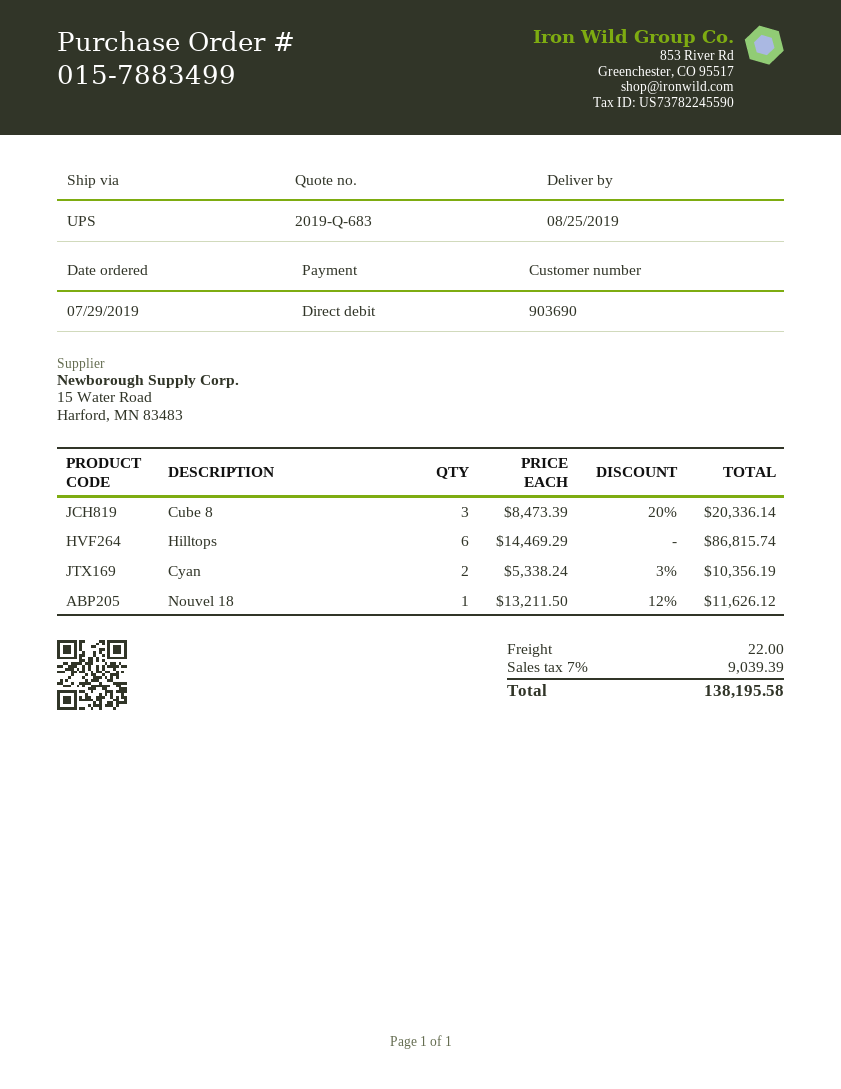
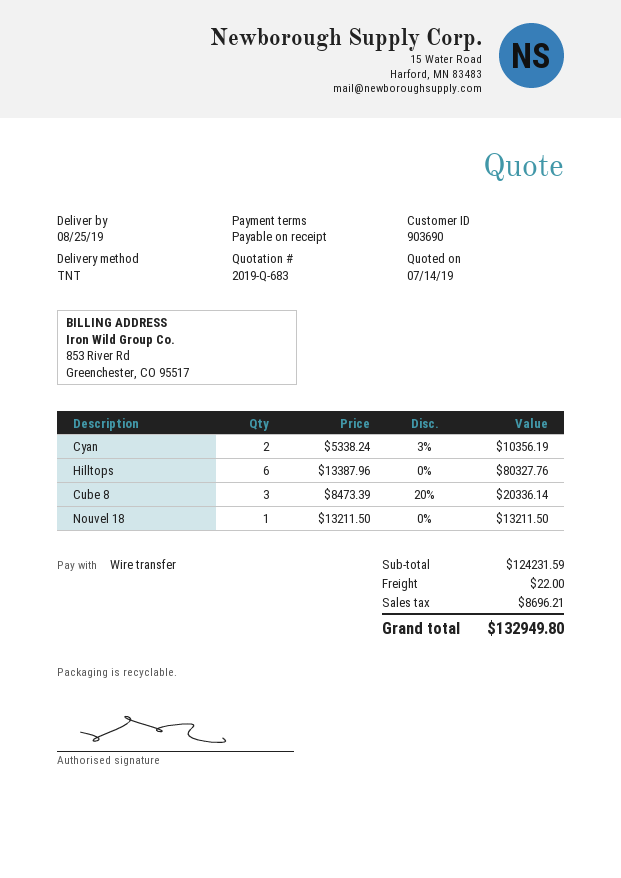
payment method: direct debit -> bank transfer
shipping method: UPS -> TNT
Hilltops: 6 x 14469.29 = 86815.74 -> 6 x 13387.96 = 80327.76
Nouvel 18: 1 x 13211.50 - 12% = 11626.12 -> 1 x 13211.50 = 13211.50
tax: 9039.39 -> 8696.21
total: 138195.58 -> 132949.80

